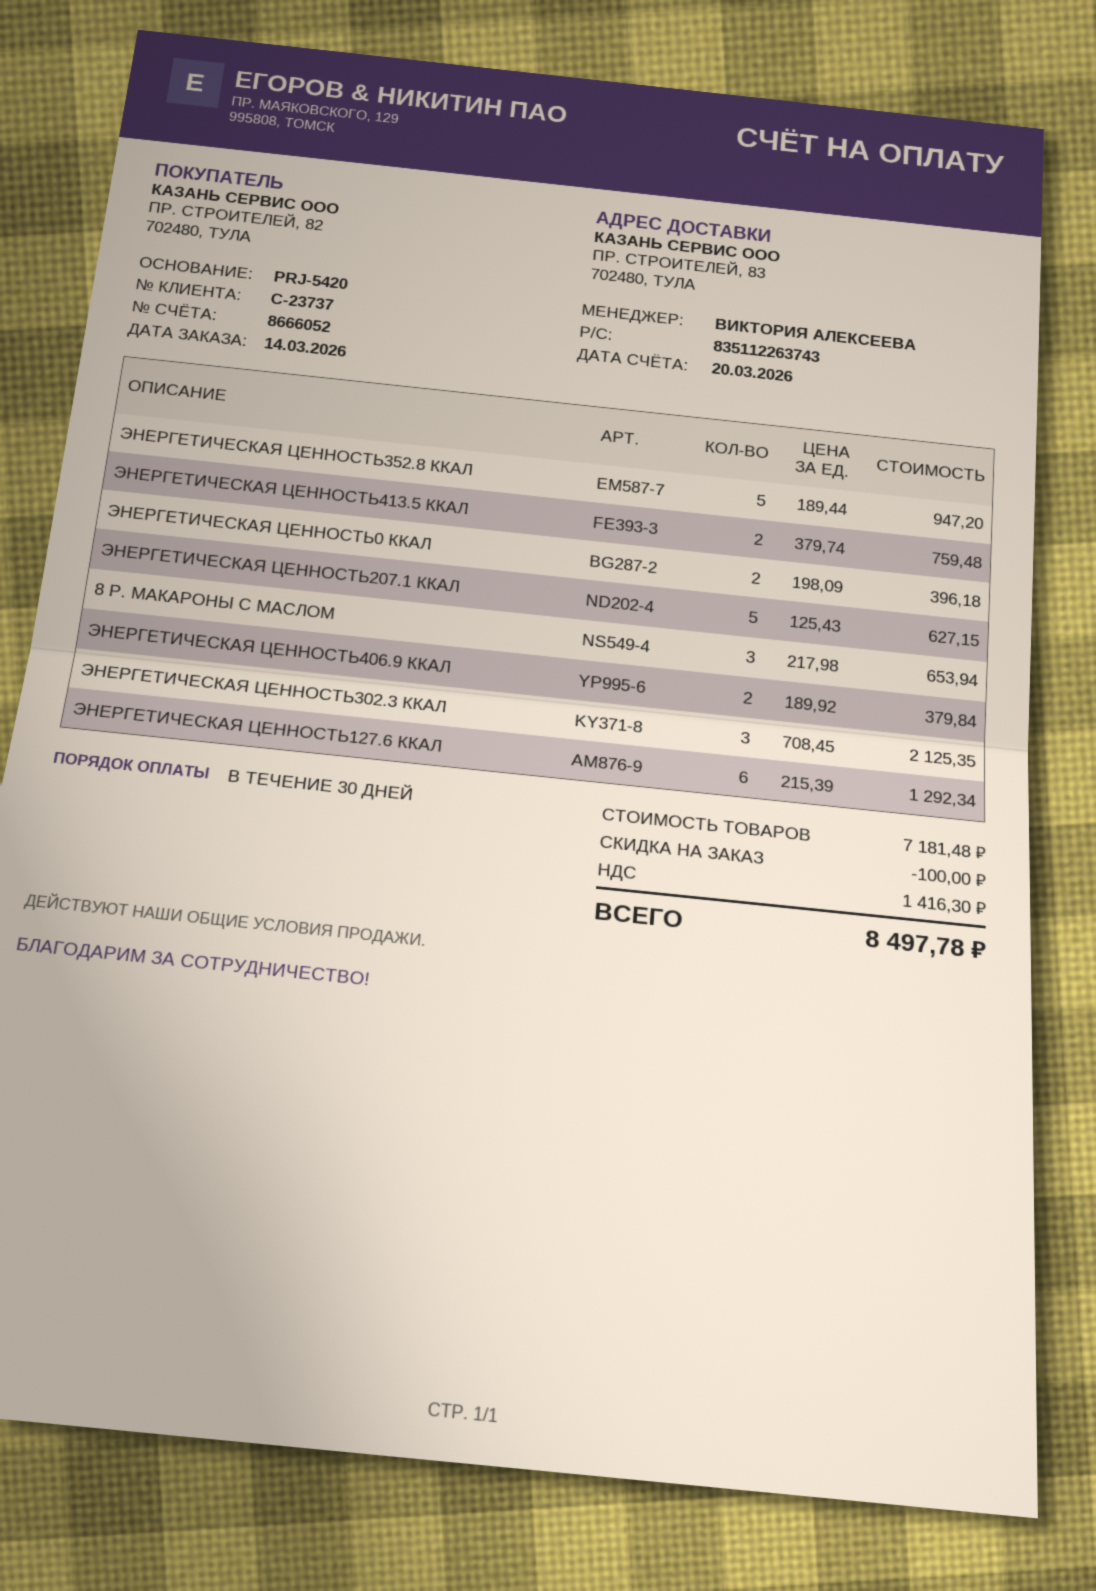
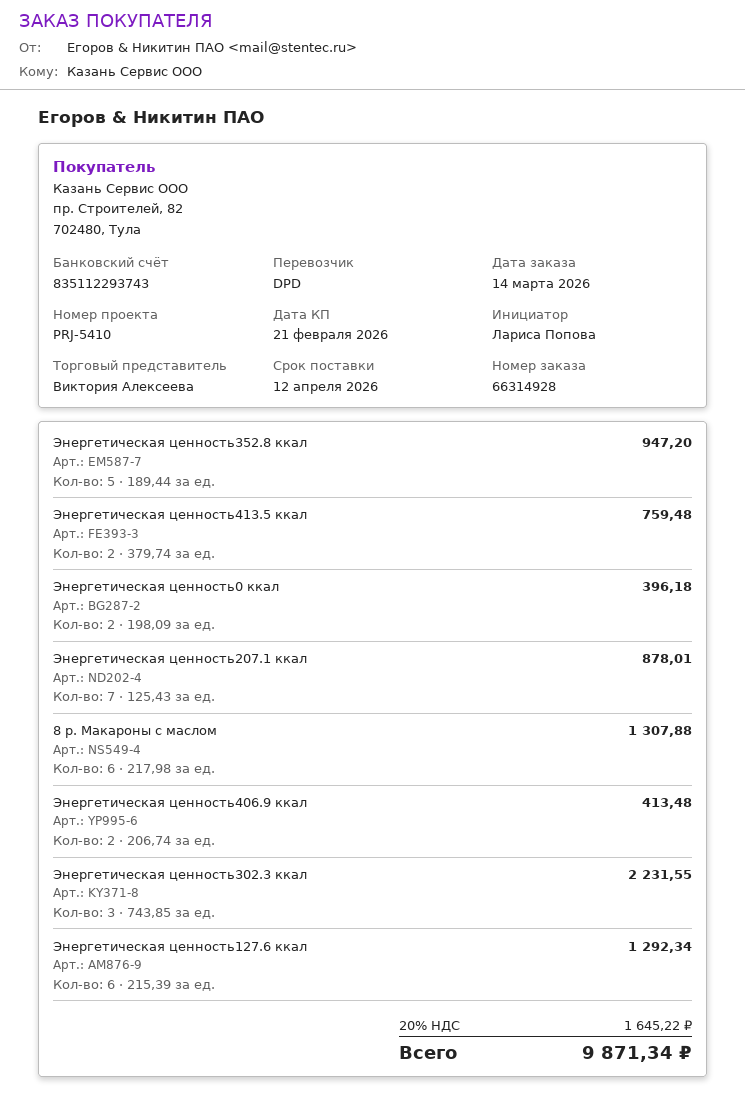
reference: PRJ-5420 -> PRJ-5410
bank account: 835112263743 -> 835112293743
ЭНЕРГЕТИЧЕСКАЯ ЦЕННОСТЬ207.1 ККАЛ: 5 x 125.43 = 627.15 -> 7 x 125.43 = 878.01
8 Р. МАКАРОНЫ С МАСЛОМ: 3 x 217.98 = 653.94 -> 6 x 217.98 = 1307.88
ЭНЕРГЕТИЧЕСКАЯ ЦЕННОСТЬ406.9 ККАЛ: 2 x 189.92 = 379.84 -> 2 x 206.74 = 413.48
ЭНЕРГЕТИЧЕСКАЯ ЦЕННОСТЬ302.3 ККАЛ: 3 x 708.45 = 2125.35 -> 3 x 743.85 = 2231.55
discount: 100.00 -> none
tax: 1416.30 -> 1645.22
total: 8497.78 -> 9871.34

